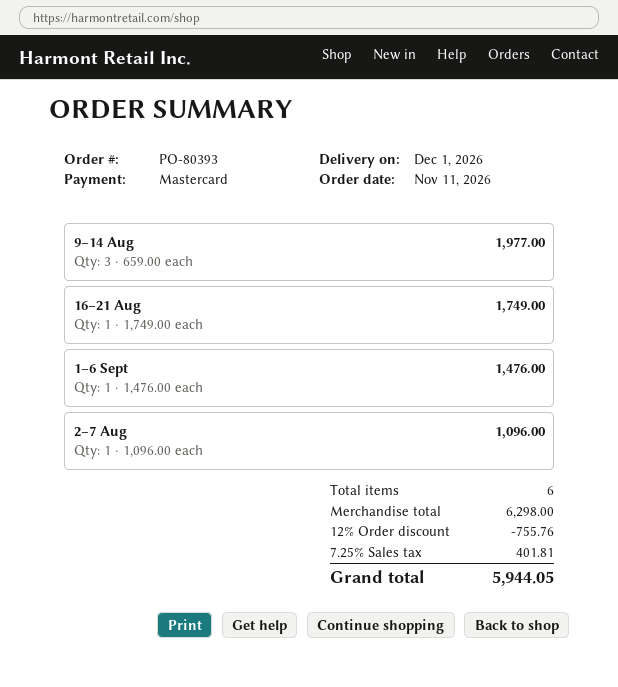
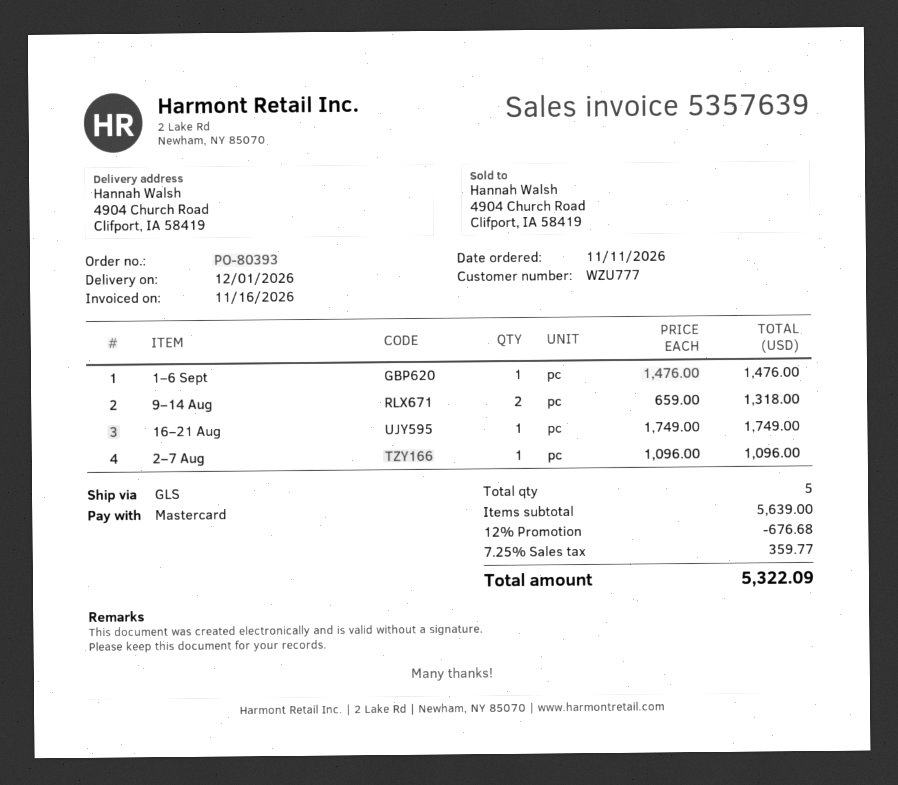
9–14 Aug: 3 x 659.00 = 1977.00 -> 2 x 659.00 = 1318.00
total quantity: 6 -> 5
subtotal: 6298.00 -> 5639.00
discount: 12% = 755.76 -> 12% = 676.68
tax: 7.25% = 401.81 -> 7.25% = 359.77
total: 5944.05 -> 5322.09

